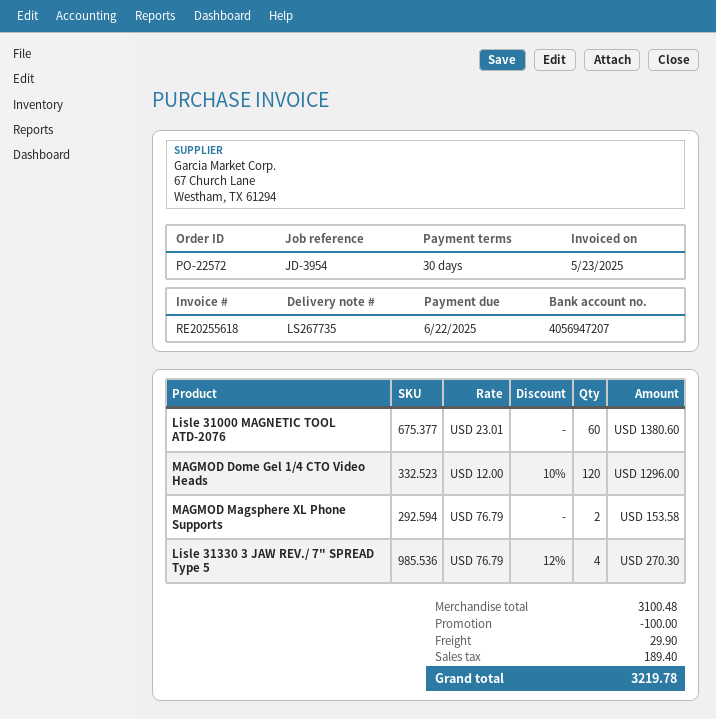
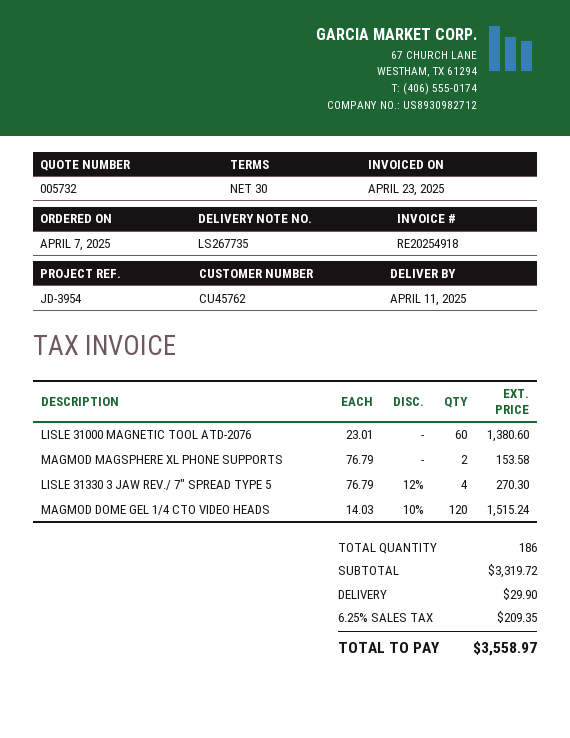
invoice number: RE20255618 -> RE20254918
invoice date: 2025-05-23 -> 2025-04-23
MAGMOD Dome Gel 1/4 CTO Video Heads: 120 x 12.00 - 10% = 1296.00 -> 120 x 14.03 - 10% = 1515.24
subtotal: 3100.48 -> 3319.72
discount: 100.00 -> none
tax: 189.40 -> 209.35
total: 3219.78 -> 3558.97

